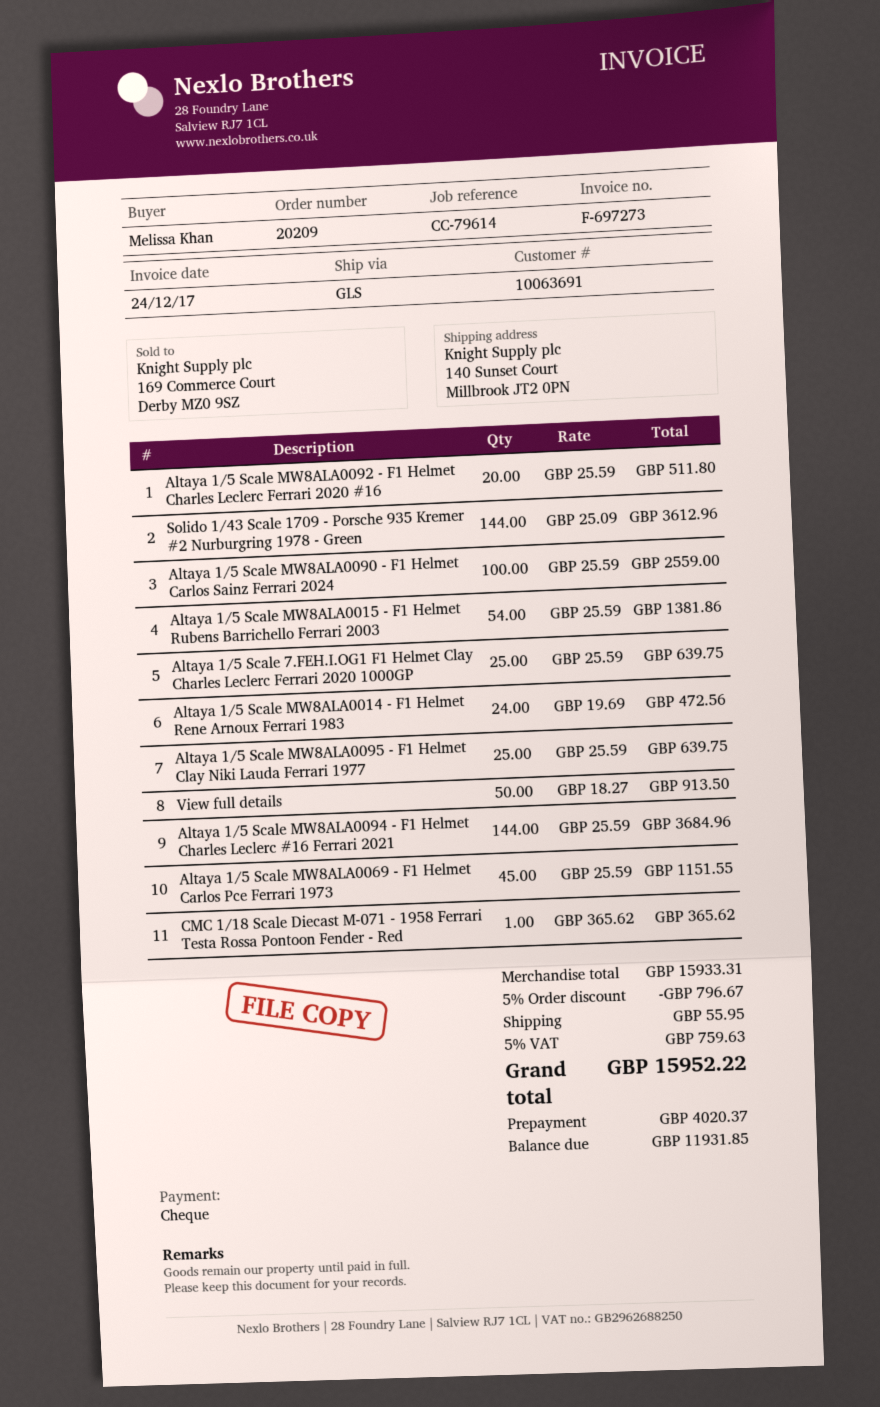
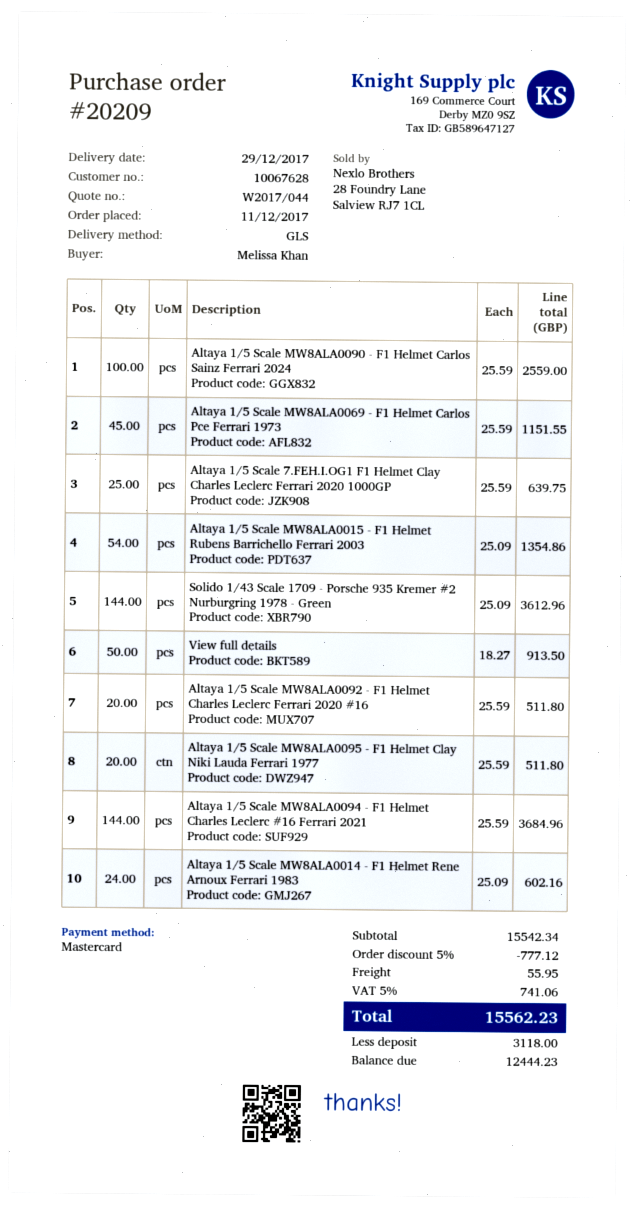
customer number: 10063691 -> 10067628
payment method: cheque -> Mastercard
Altaya 1/5 Scale MW8ALA0015 - F1 Helmet Rubens Barrichello Ferrari 2003: 54 x 25.59 = 1381.86 -> 54 x 25.09 = 1354.86
Altaya 1/5 Scale MW8ALA0014 - F1 Helmet Rene Arnoux Ferrari 1983: 24 x 19.69 = 472.56 -> 24 x 25.09 = 602.16
Altaya 1/5 Scale MW8ALA0095 - F1 Helmet Clay Niki Lauda Ferrari 1977: 25 x 25.59 = 639.75 -> 20 x 25.59 = 511.80
CMC 1/18 Scale Diecast M-071 - 1958 Ferrari Testa Rossa Pontoon Fender - Red: 1 x 365.62 = 365.62 -> none
subtotal: 15933.31 -> 15542.34
discount: 5% = 796.67 -> 5% = 777.12
tax: 5% = 759.63 -> 5% = 741.06
total: 15952.22 -> 15562.23
deposit: 4020.37 -> 3118.00
balance: 11931.85 -> 12444.23

